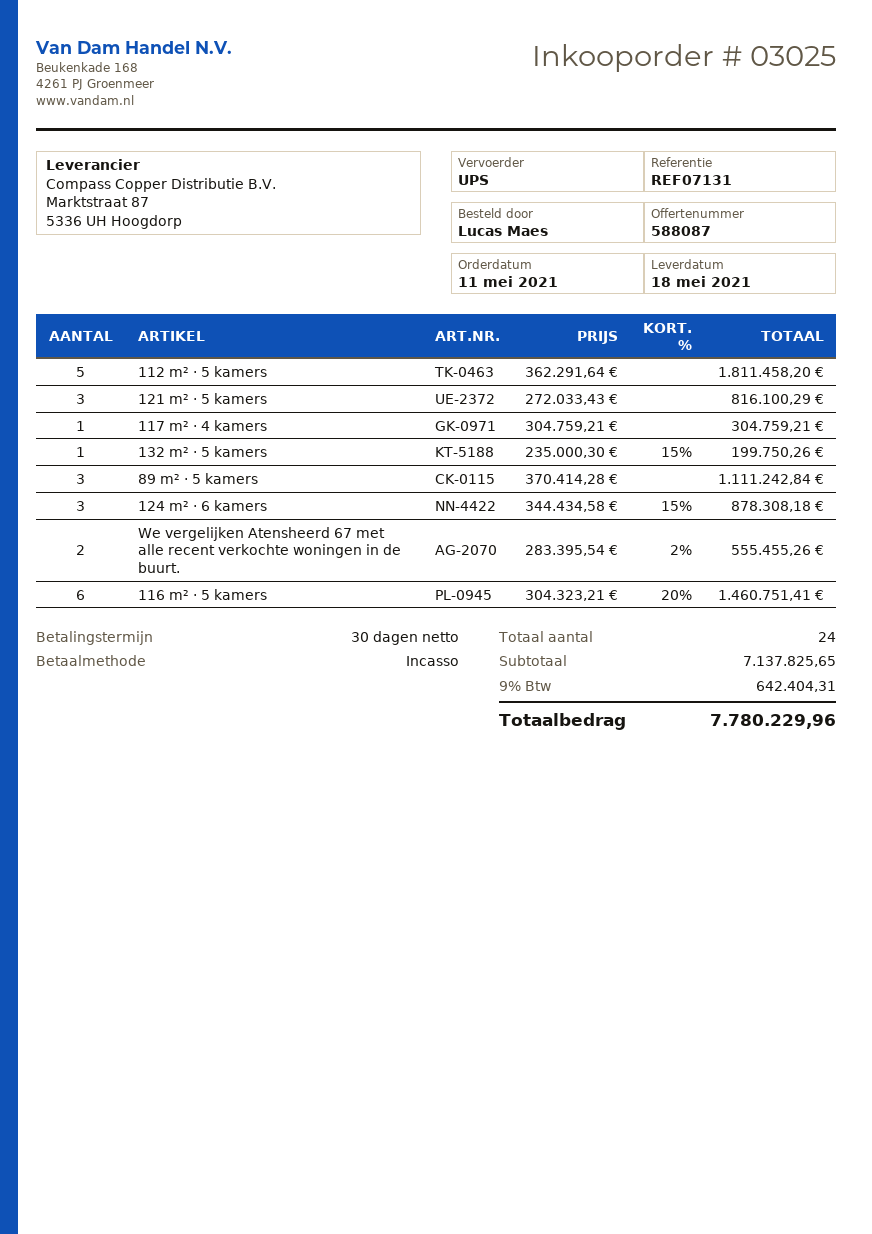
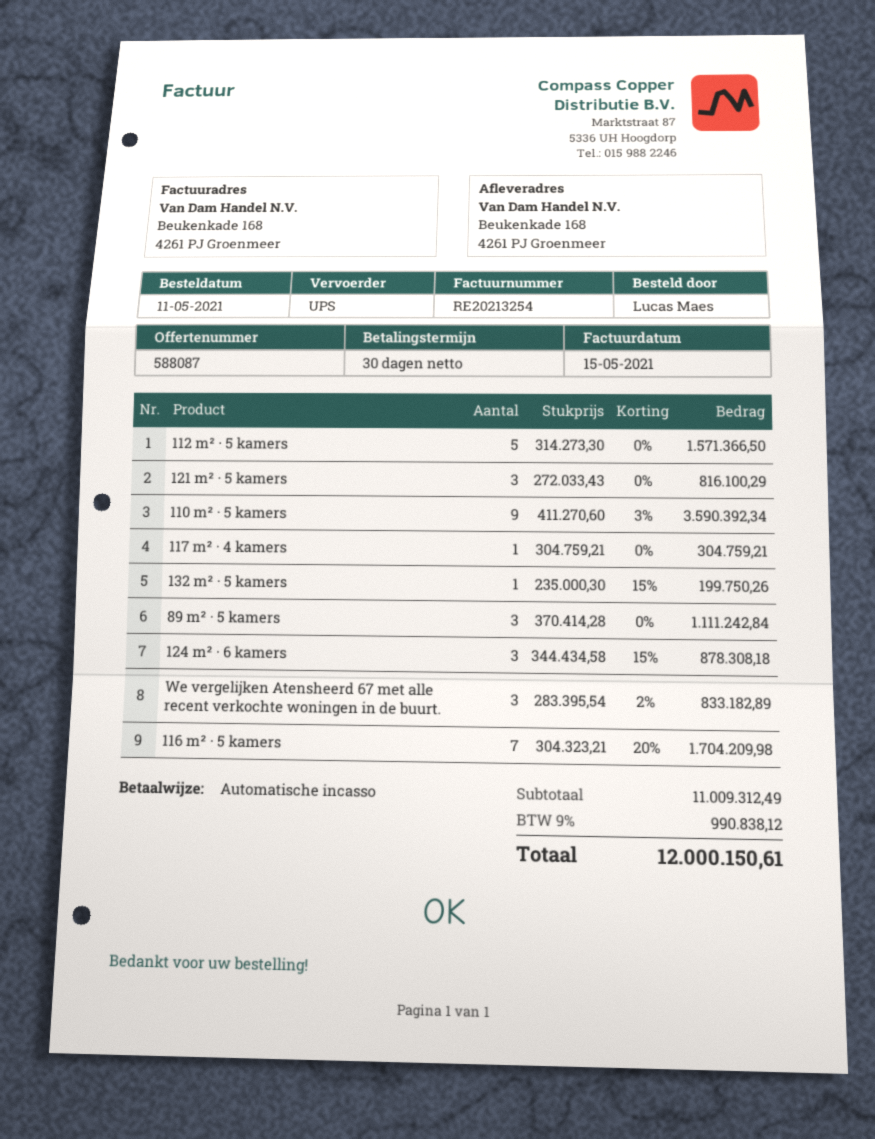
112 m² · 5 kamers: 5 x 362291.64 = 1811458.20 -> 5 x 314273.30 = 1571366.50
We vergelijken Atensheerd 67 met alle recent verkochte woningen in de buurt.: 2 x 283395.54 - 2% = 555455.26 -> 3 x 283395.54 - 2% = 833182.89
116 m² · 5 kamers: 6 x 304323.21 - 20% = 1460751.41 -> 7 x 304323.21 - 20% = 1704209.98
110 m² · 5 kamers: none -> 9 x 411270.60 - 3% = 3590392.34
subtotal: 7137825.65 -> 11009312.49
tax: 9% = 642404.31 -> 9% = 990838.12
total: 7780229.96 -> 12000150.61

